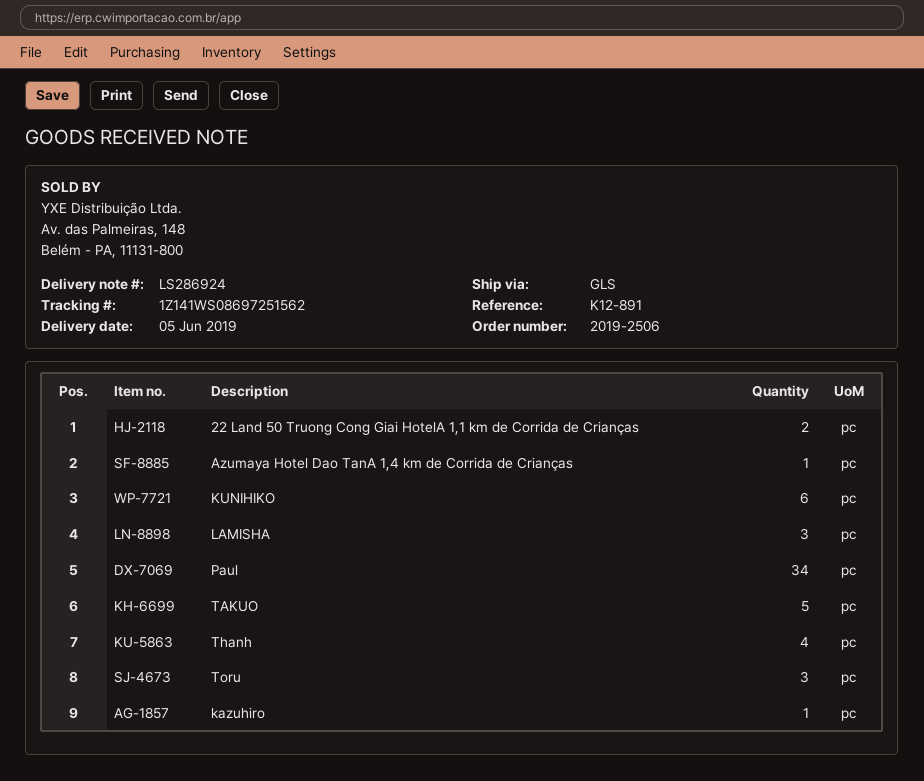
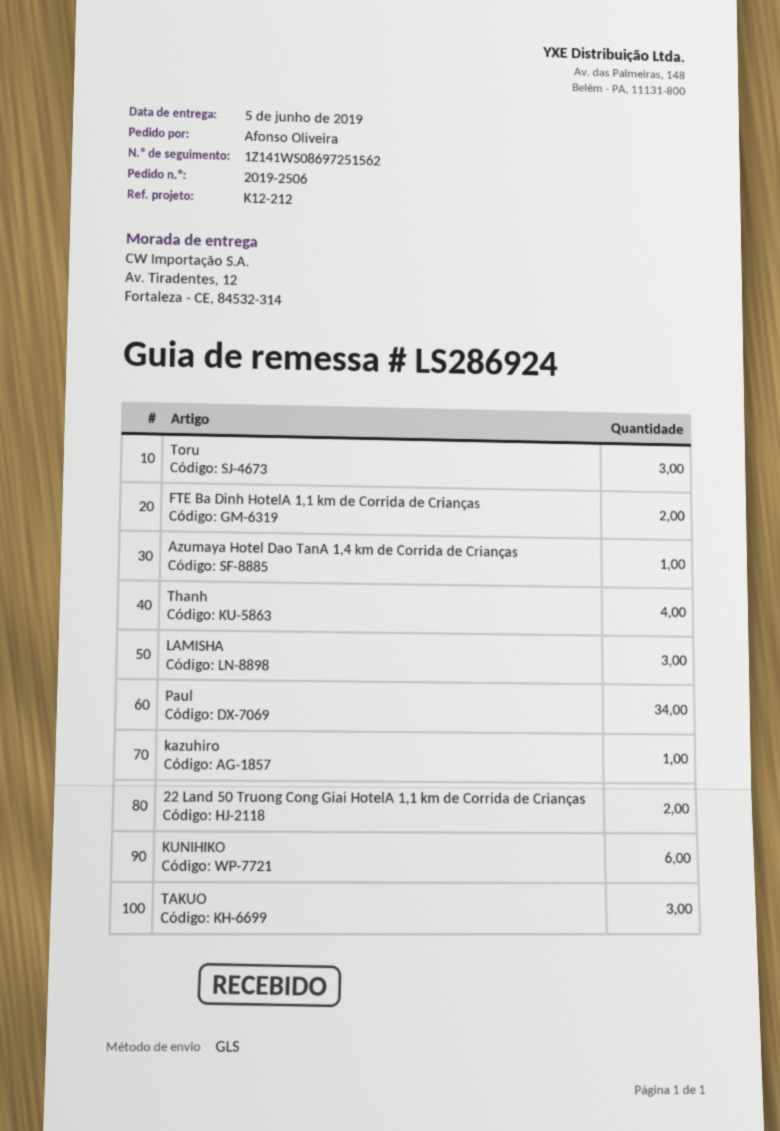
reference: K12-891 -> K12-212
TAKUO: 5 -> 3
FTE Ba Dinh HotelA 1,1 km de Corrida de Crianças: none -> 2

